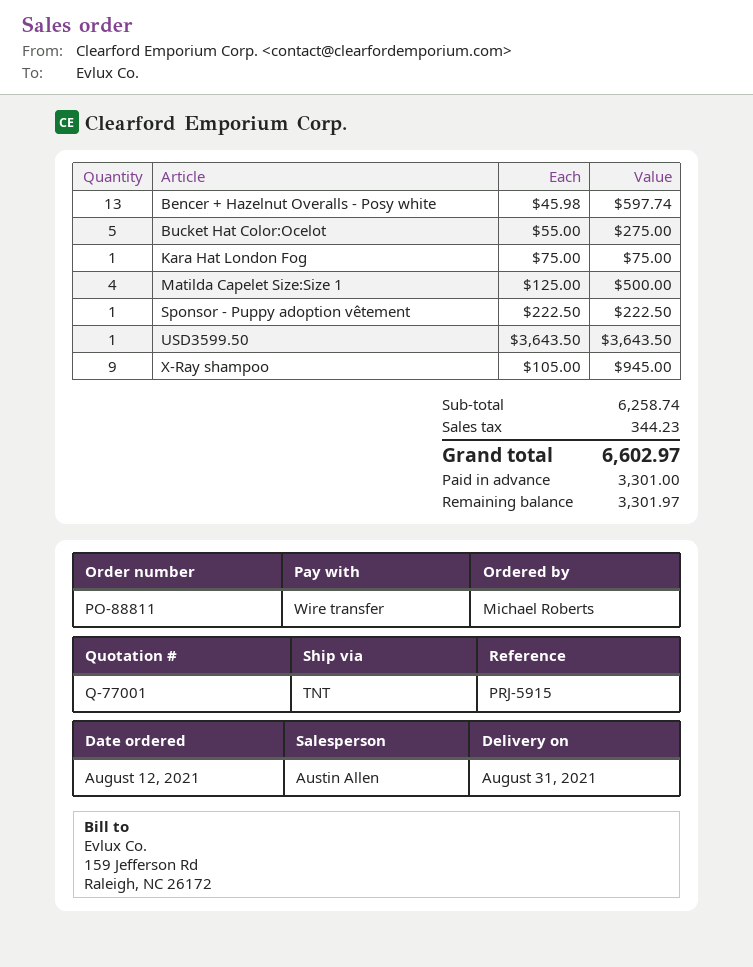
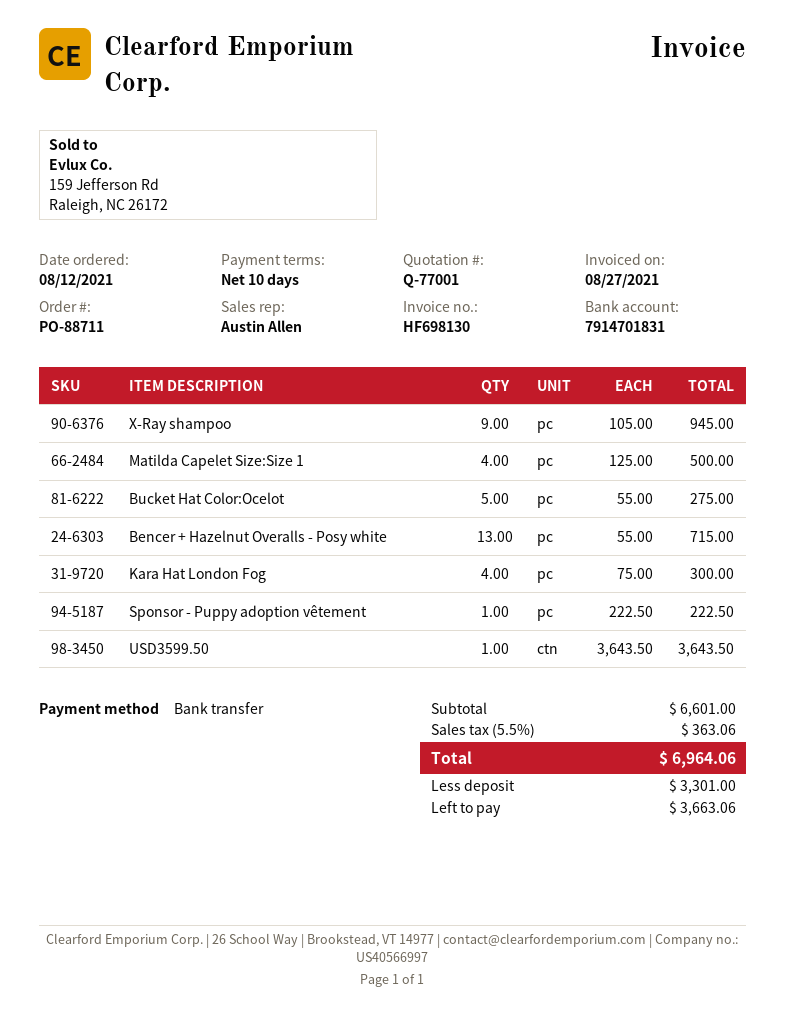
order number: PO-88811 -> PO-88711
Bencer + Hazelnut Overalls - Posy white: 13 x 45.98 = 597.74 -> 13 x 55.00 = 715.00
Kara Hat London Fog: 1 x 75.00 = 75.00 -> 4 x 75.00 = 300.00
subtotal: 6258.74 -> 6601.00
tax: 344.23 -> 363.06
total: 6602.97 -> 6964.06
balance: 3301.97 -> 3663.06

